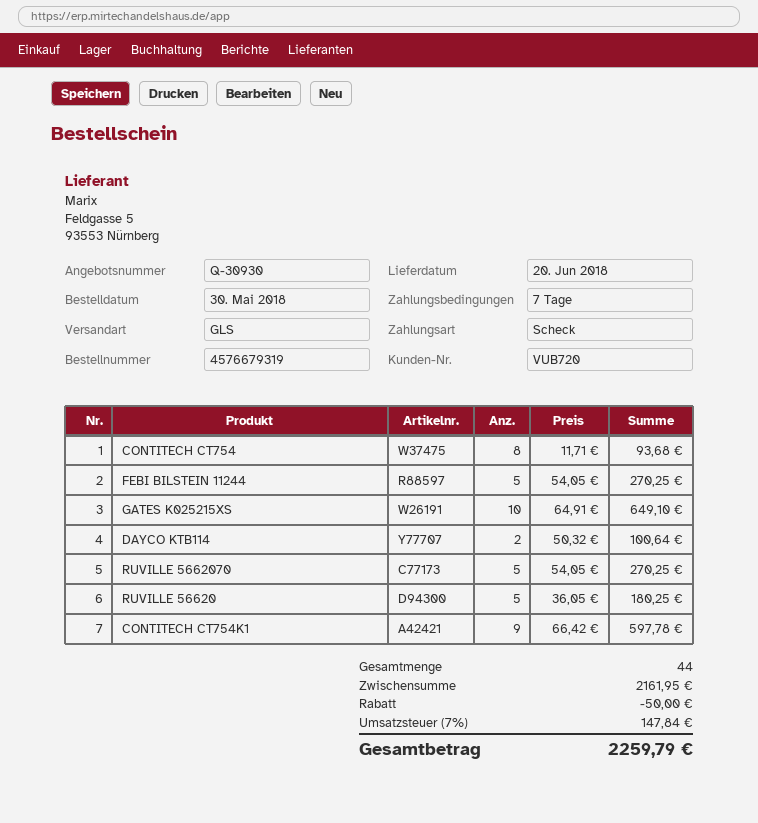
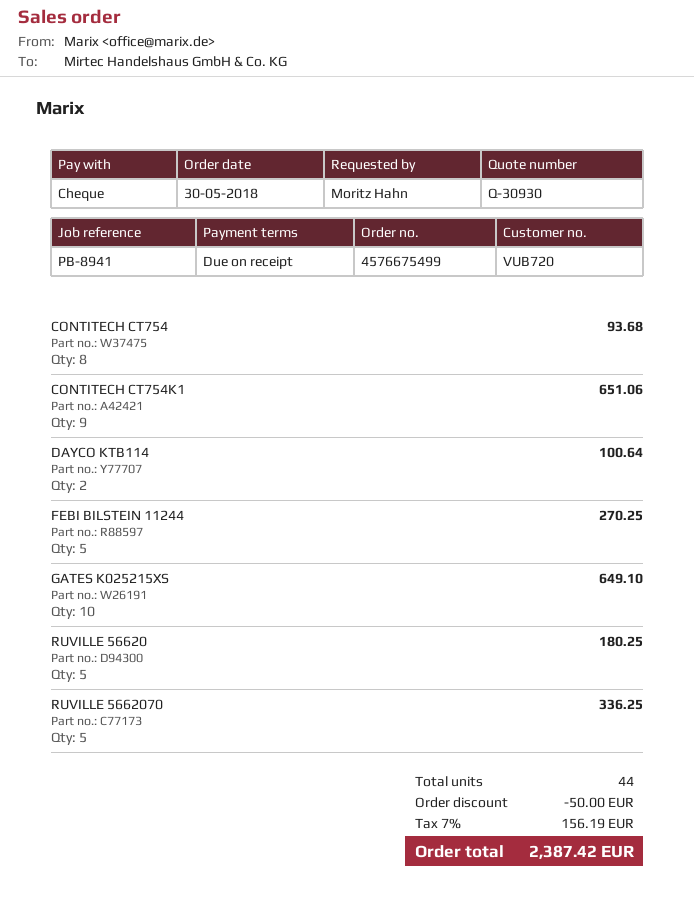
order number: 4576679319 -> 4576675499
payment terms: 7 days -> on receipt
RUVILLE 5662070: 5 for 270.25 -> 5 for 336.25
CONTITECH CT754K1: 9 for 597.78 -> 9 for 651.06
tax: 7% = 147.84 -> 7% = 156.19
total: 2259.79 -> 2387.42

